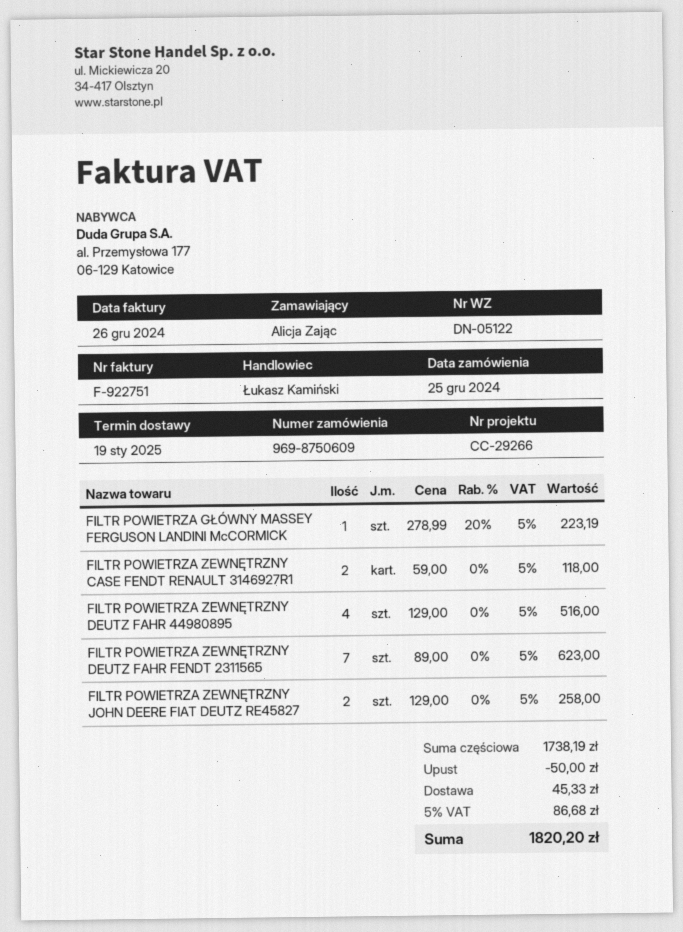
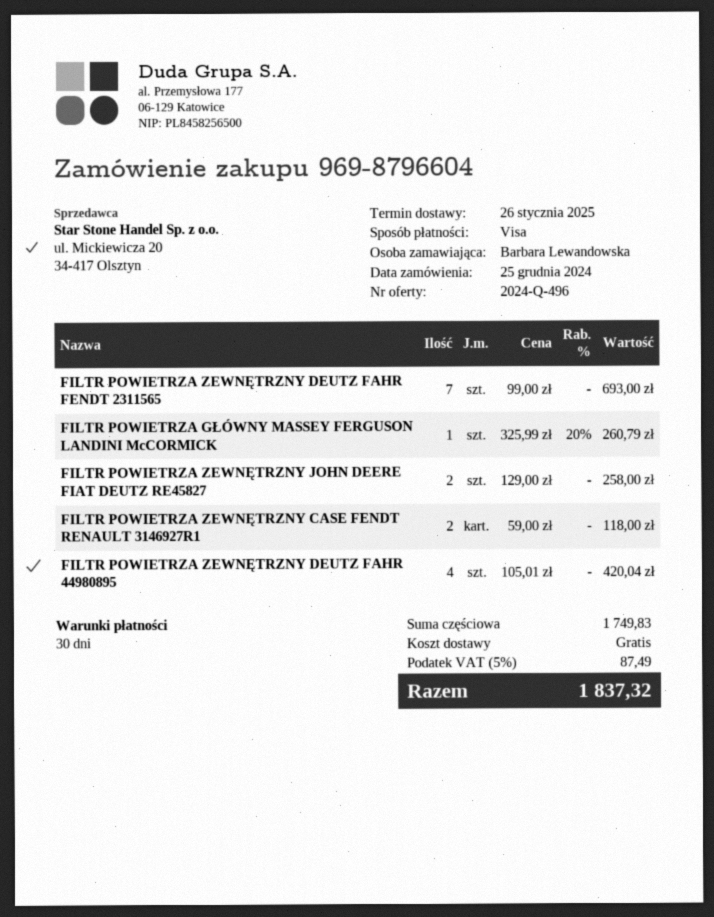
order number: 969-8750609 -> 969-8796604
delivery date: 2025-01-19 -> 2025-01-26
ordered by: Alicja Zając -> Barbara Lewandowska
FILTR POWIETRZA GŁÓWNY MASSEY FERGUSON LANDINI McCORMICK: 1 x 278.99 - 20% = 223.19 -> 1 x 325.99 - 20% = 260.79
FILTR POWIETRZA ZEWNĘTRZNY DEUTZ FAHR 44980895: 4 x 129.00 = 516.00 -> 4 x 105.01 = 420.04
FILTR POWIETRZA ZEWNĘTRZNY DEUTZ FAHR FENDT 2311565: 7 x 89.00 = 623.00 -> 7 x 99.00 = 693.00
subtotal: 1738.19 -> 1749.83
discount: 50.00 -> none
shipping: 45.33 -> 0.00
tax: 5% = 86.68 -> 5% = 87.49
total: 1820.20 -> 1837.32

